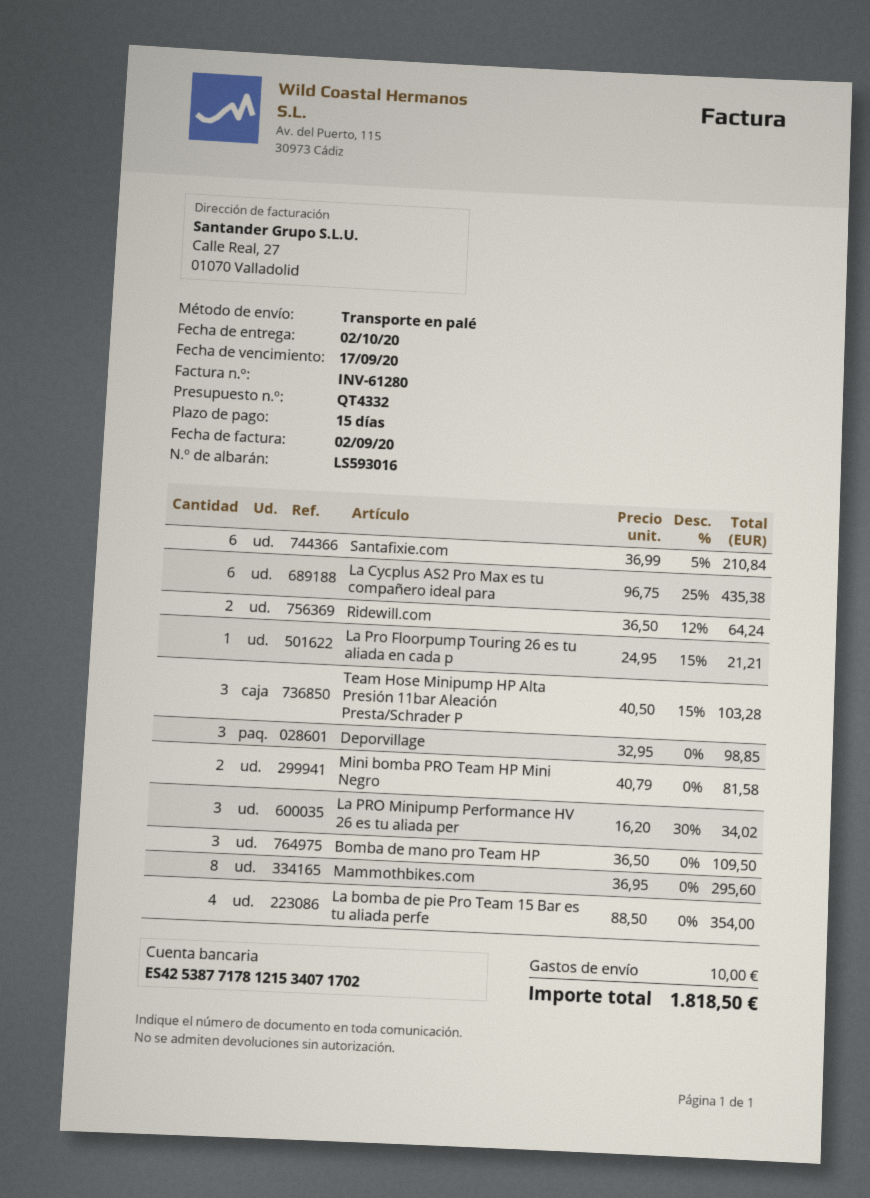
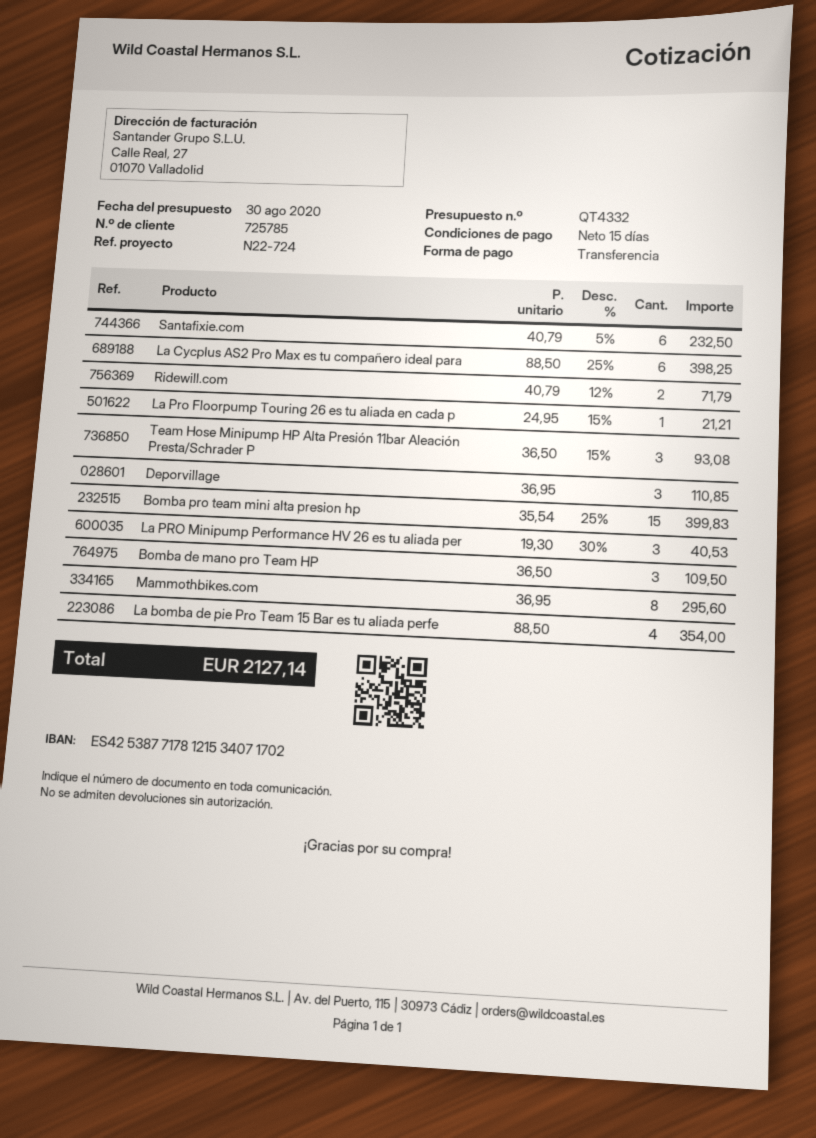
Santafixie.com: 6 x 36.99 - 5% = 210.84 -> 6 x 40.79 - 5% = 232.50
La Cycplus AS2 Pro Max es tu compañero ideal para: 6 x 96.75 - 25% = 435.38 -> 6 x 88.50 - 25% = 398.25
Ridewill.com: 2 x 36.50 - 12% = 64.24 -> 2 x 40.79 - 12% = 71.79
Team Hose Minipump HP Alta Presión 11bar Aleación Presta/Schrader P: 3 x 40.50 - 15% = 103.28 -> 3 x 36.50 - 15% = 93.08
Deporvillage: 3 x 32.95 = 98.85 -> 3 x 36.95 = 110.85
Mini bomba PRO Team HP Mini Negro: 2 x 40.79 = 81.58 -> none
La PRO Minipump Performance HV 26 es tu aliada per: 3 x 16.20 - 30% = 34.02 -> 3 x 19.30 - 30% = 40.53
Bomba pro team mini alta presion hp: none -> 15 x 35.54 - 25% = 399.83
shipping: 10.00 -> none
total: 1818.50 -> 2127.14

